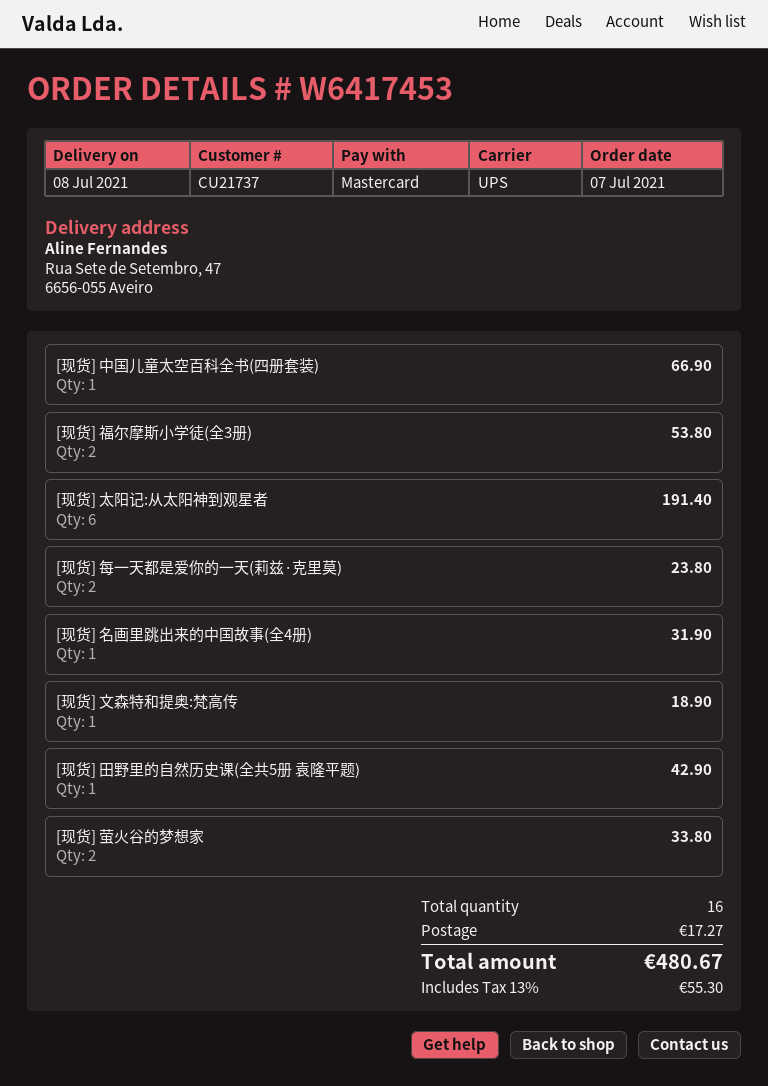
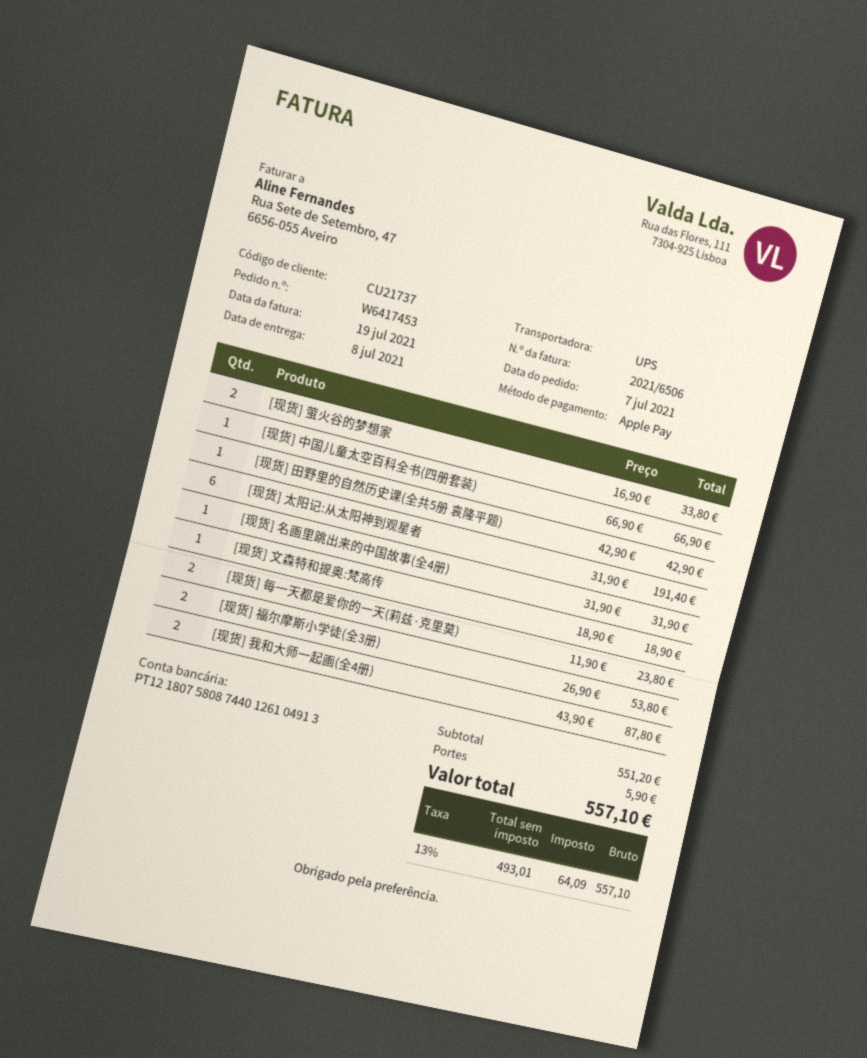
payment method: Mastercard -> Apple Pay
[现货] 我和大师一起画(全4册): none -> 2 for 87.80
shipping: 17.27 -> 5.90
tax: 13% = 55.30 -> 13% = 64.09
total: 480.67 -> 557.10

